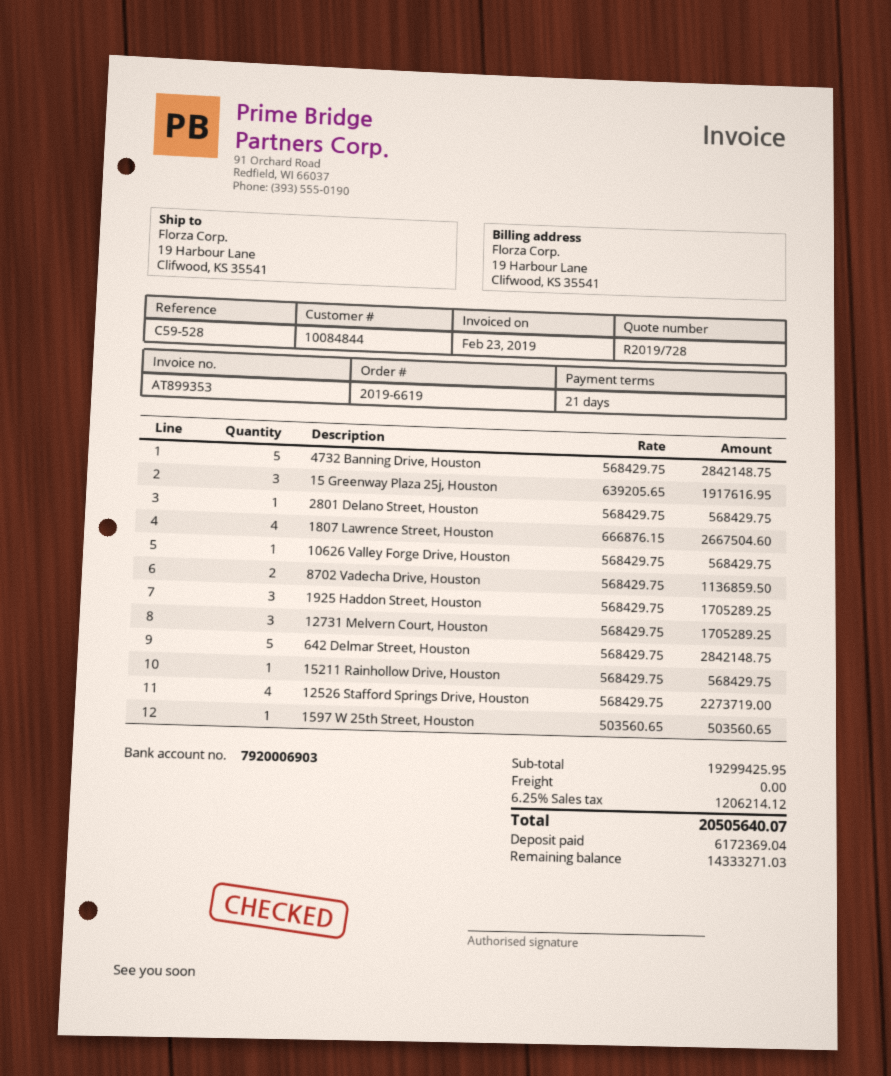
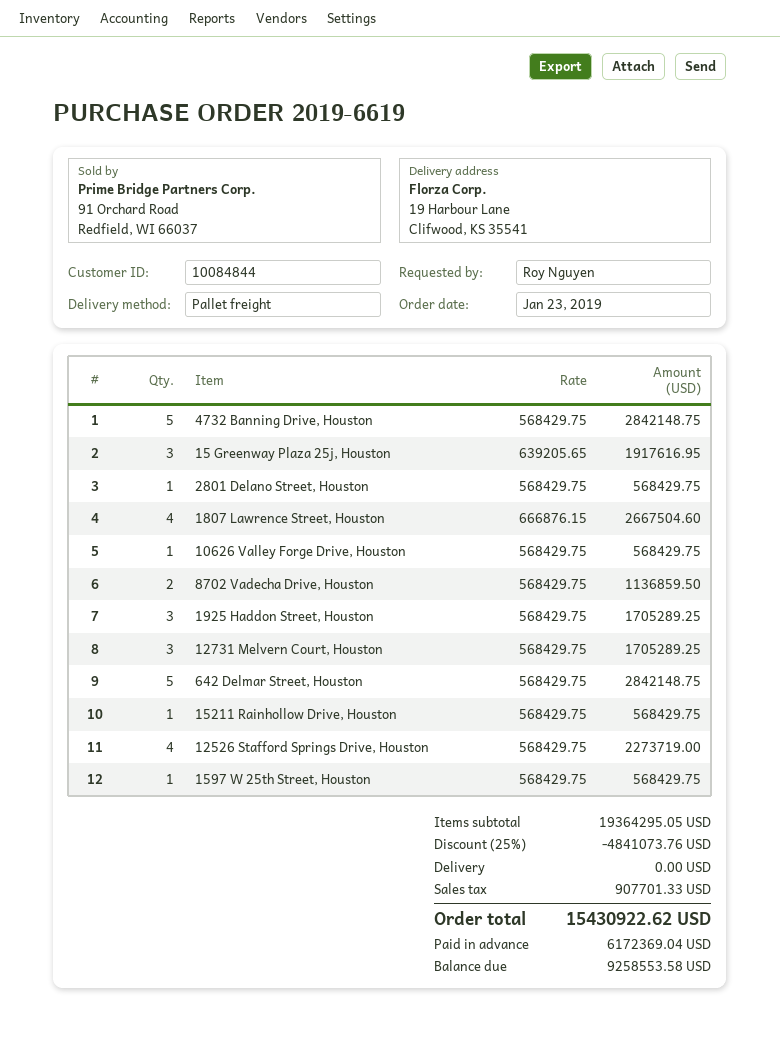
1597 W 25th Street, Houston: 1 x 503560.65 = 503560.65 -> 1 x 568429.75 = 568429.75
subtotal: 19299425.95 -> 19364295.05
discount: none -> 25% = 4841073.76
tax: 1206214.12 -> 907701.33
total: 20505640.07 -> 15430922.62
balance: 14333271.03 -> 9258553.58

